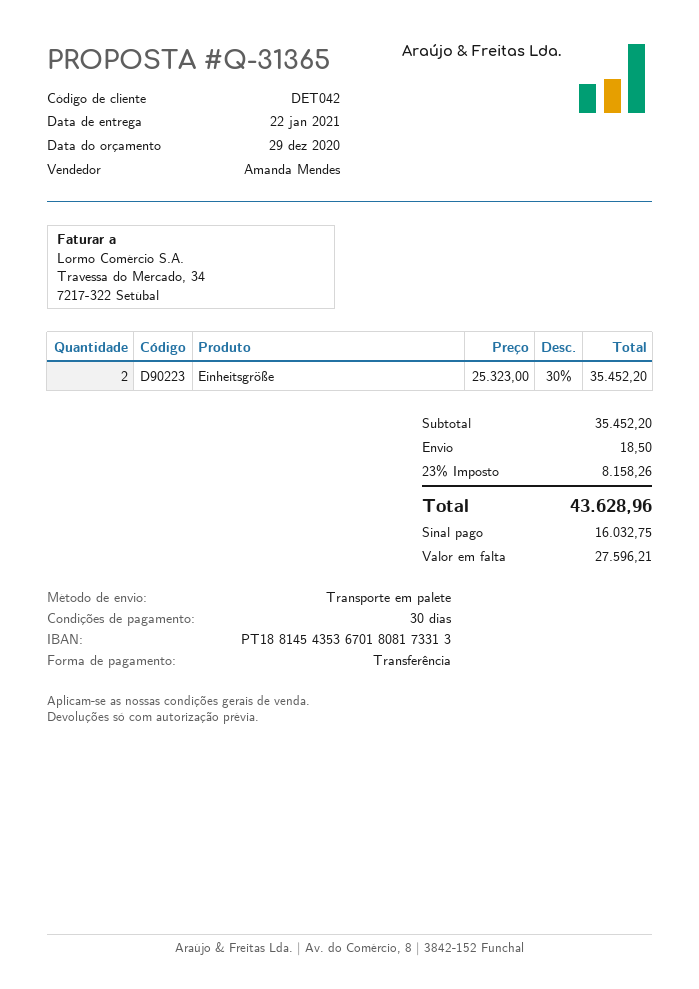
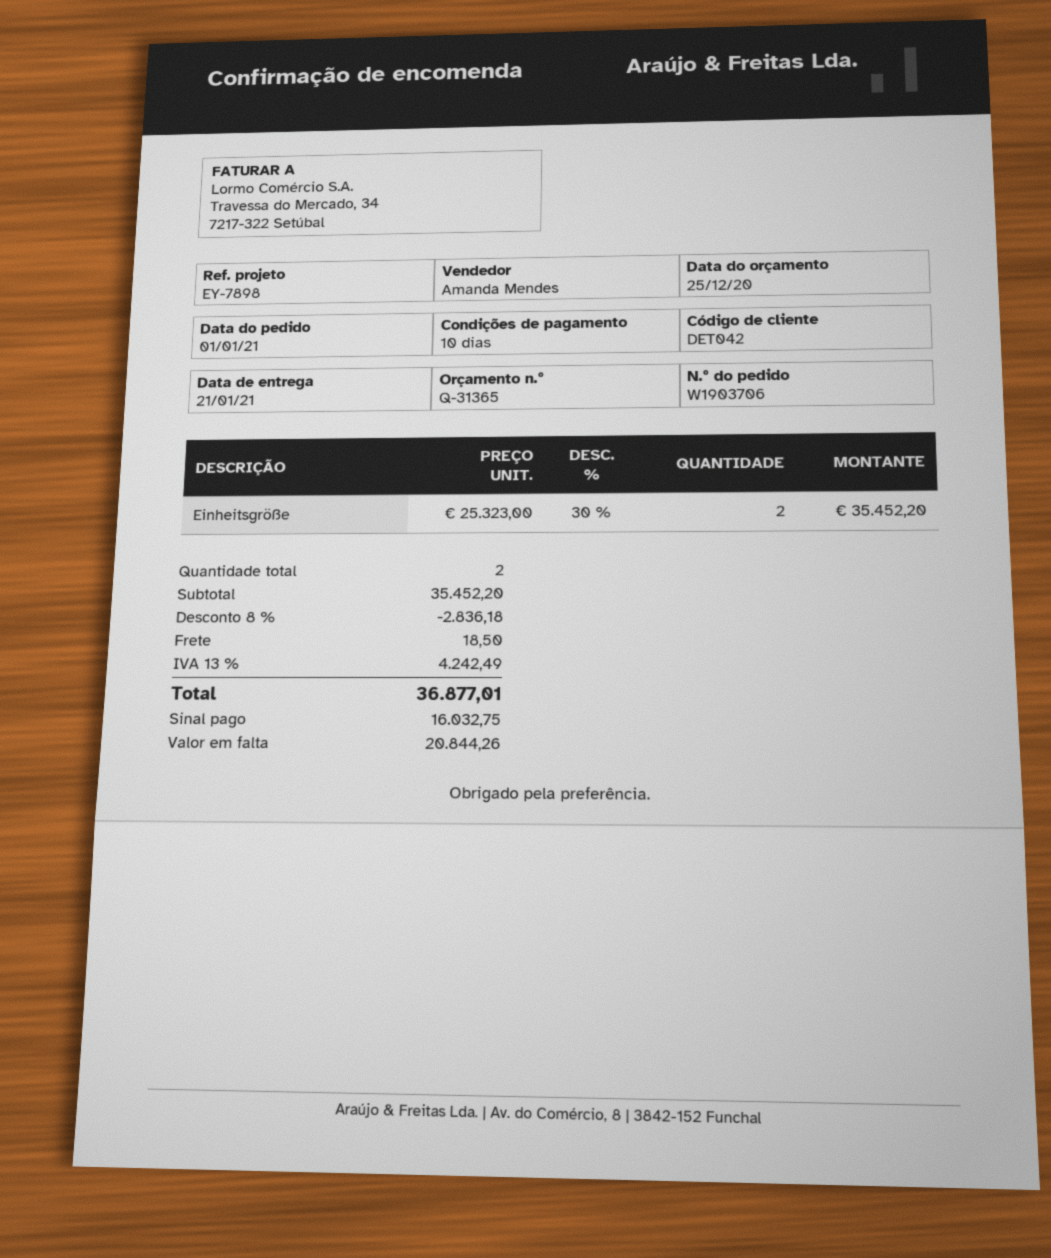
quote date: 2020-12-29 -> 2020-12-25
delivery date: 2021-01-22 -> 2021-01-21
payment terms: 30 days -> 10 days
discount: none -> 8% = 2836.18
tax: 23% = 8158.26 -> 13% = 4242.49
total: 43628.96 -> 36877.01
balance: 27596.21 -> 20844.26

